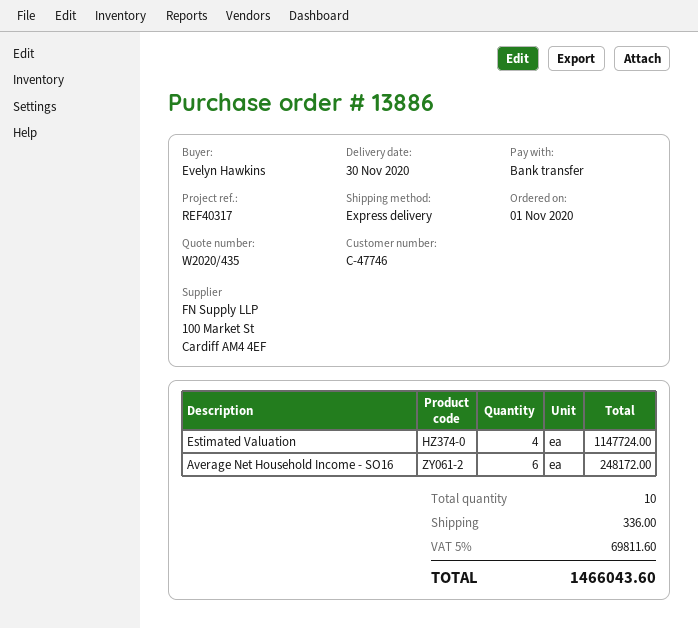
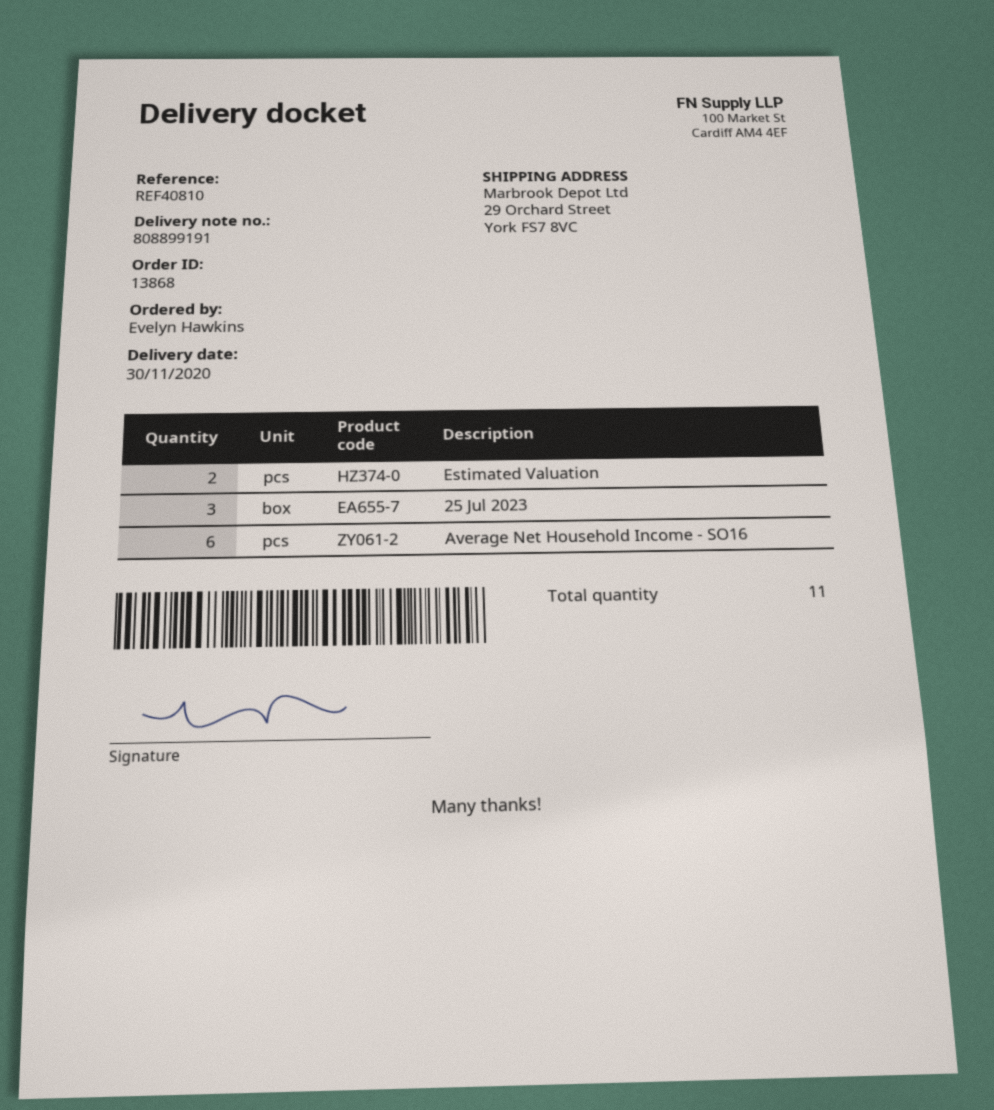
order number: 13886 -> 13868
reference: REF40317 -> REF40810
Estimated Valuation: 4 -> 2
25 Jul 2023: none -> 3
total quantity: 10 -> 11

